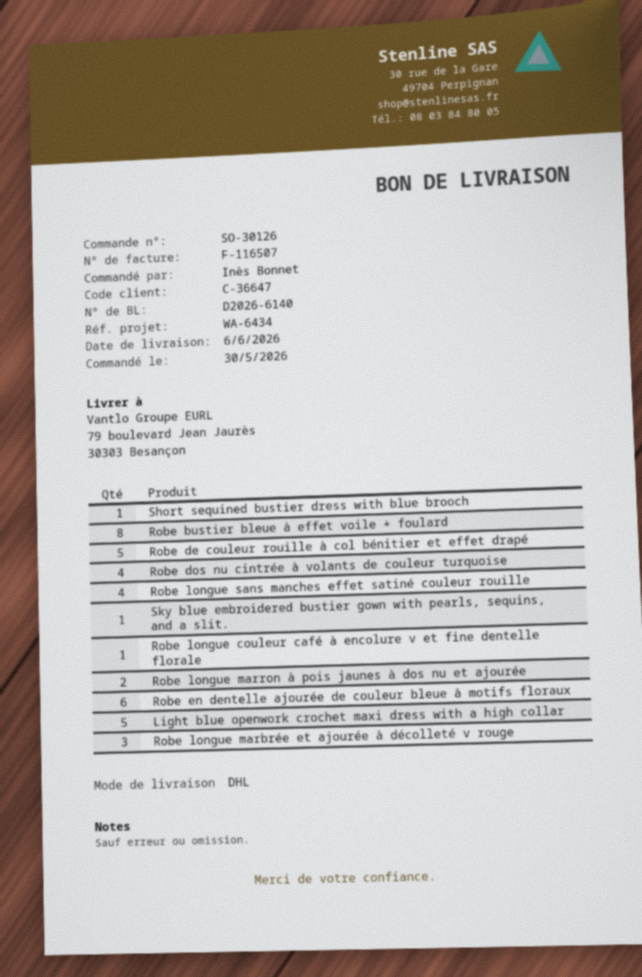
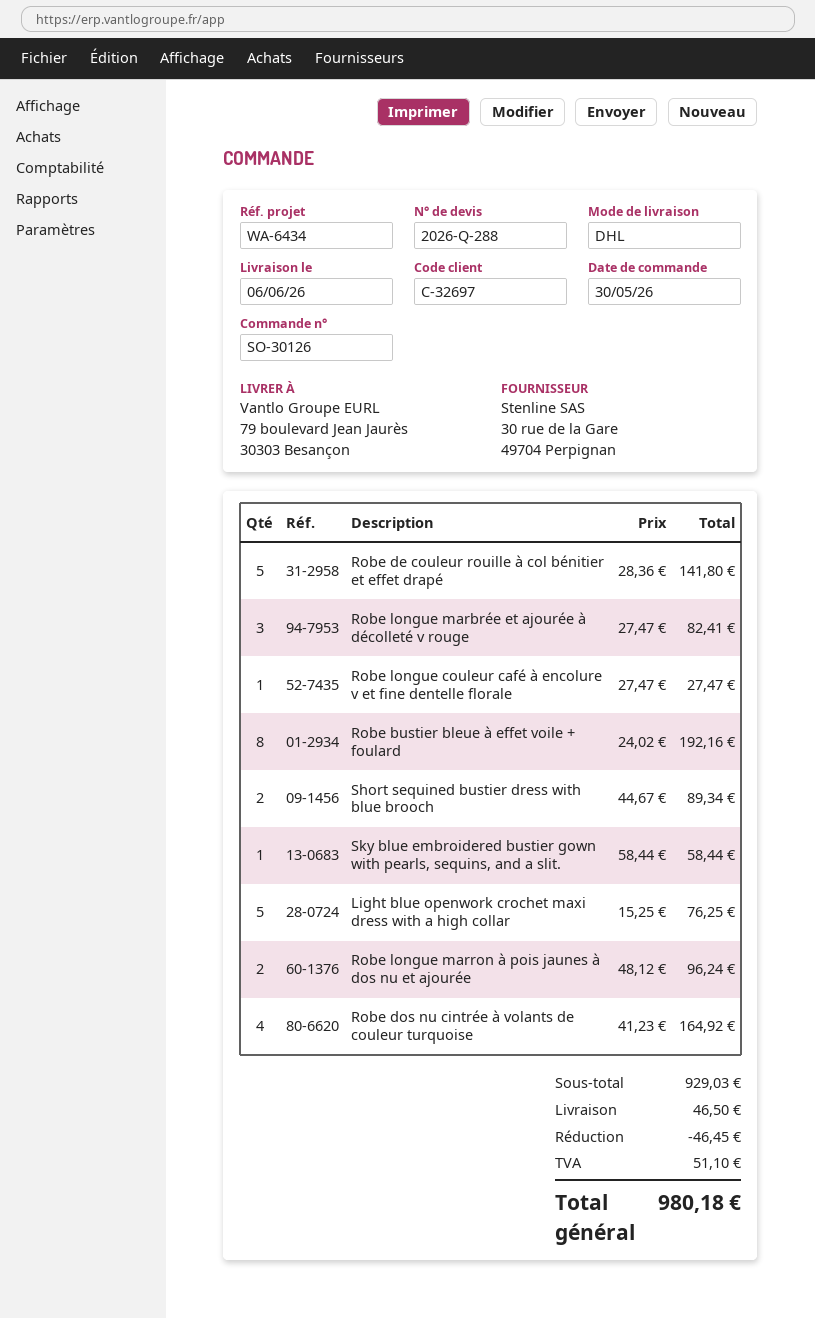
customer number: C-36647 -> C-32697
Short sequined bustier dress with blue brooch: 1 -> 2
Robe longue sans manches effet satiné couleur rouille: 4 -> none
Robe en dentelle ajourée de couleur bleue à motifs floraux: 6 -> none

